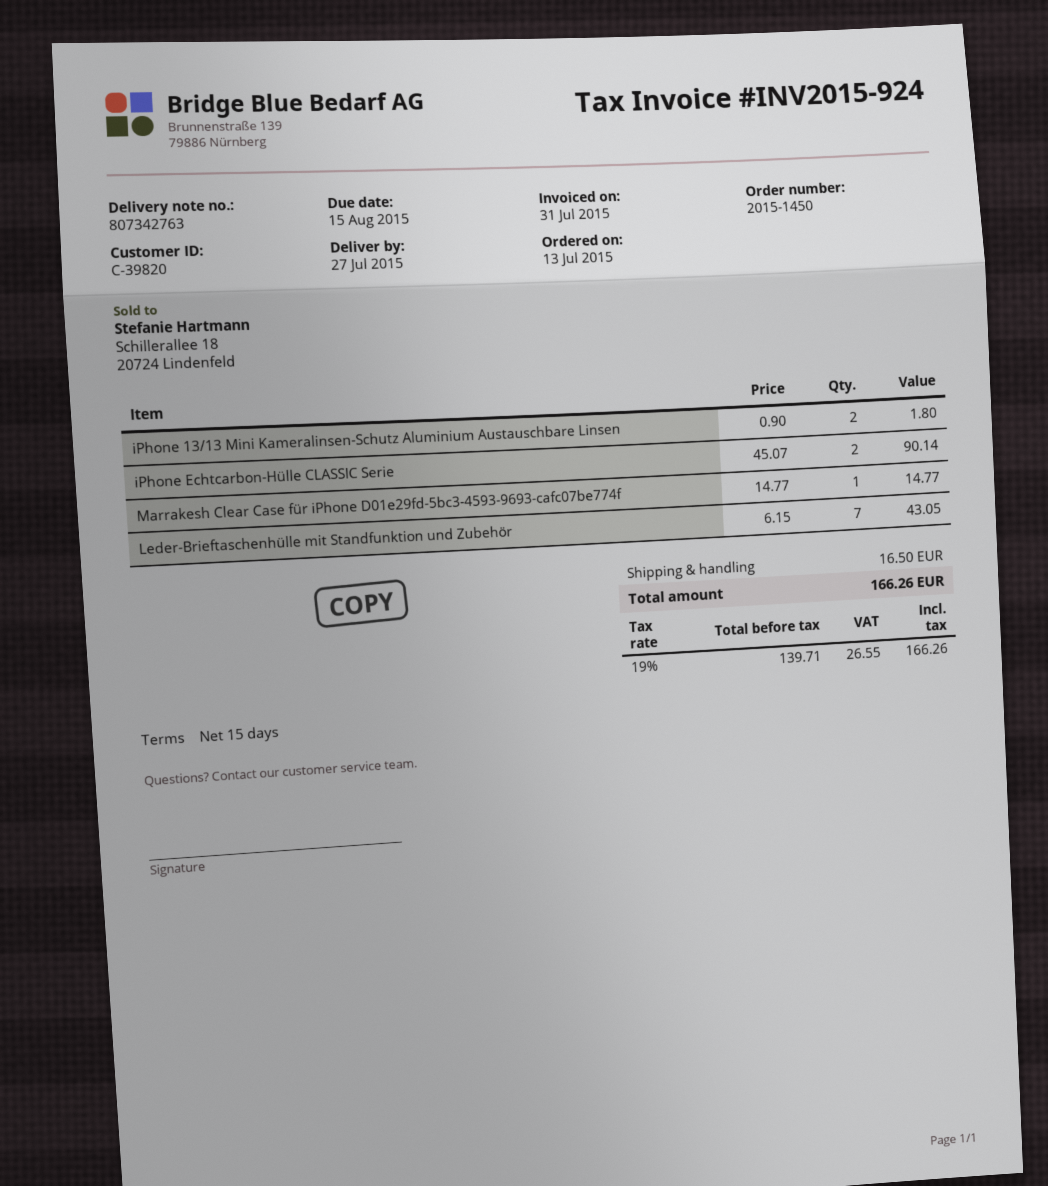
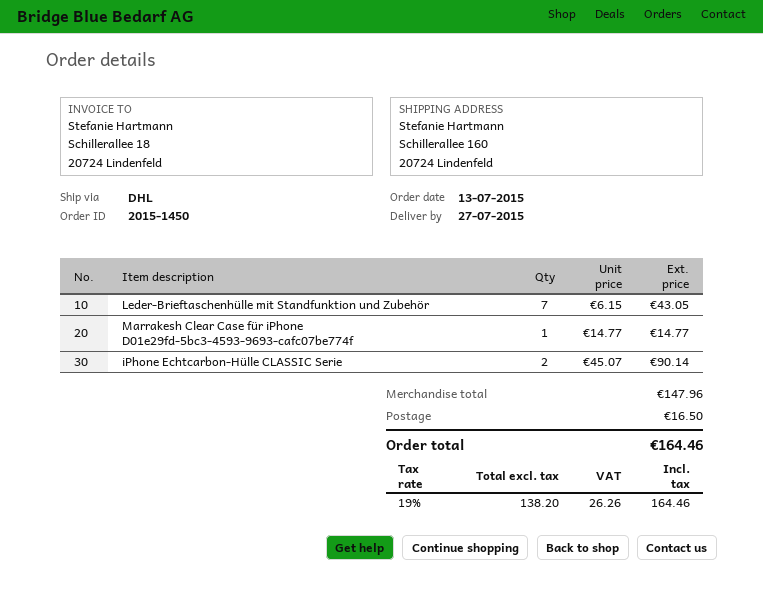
iPhone 13/13 Mini Kameralinsen-Schutz Aluminium Austauschbare Linsen: 2 x 0.90 = 1.80 -> none
net: 139.71 -> 138.20
tax: 19% = 26.55 -> 19% = 26.26
total: 166.26 -> 164.46

